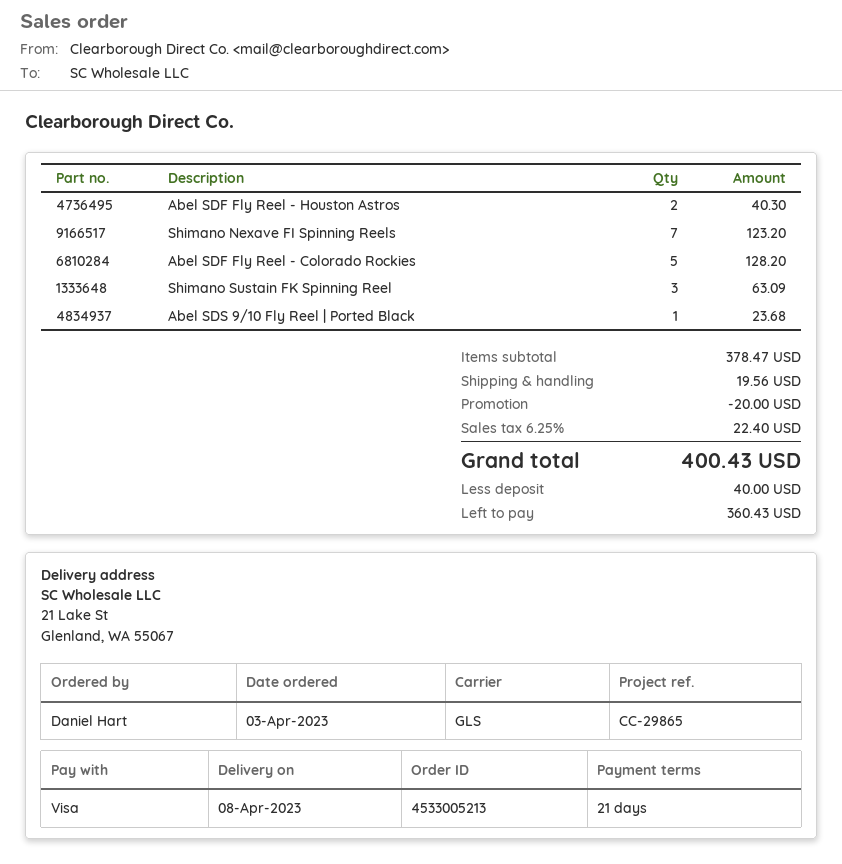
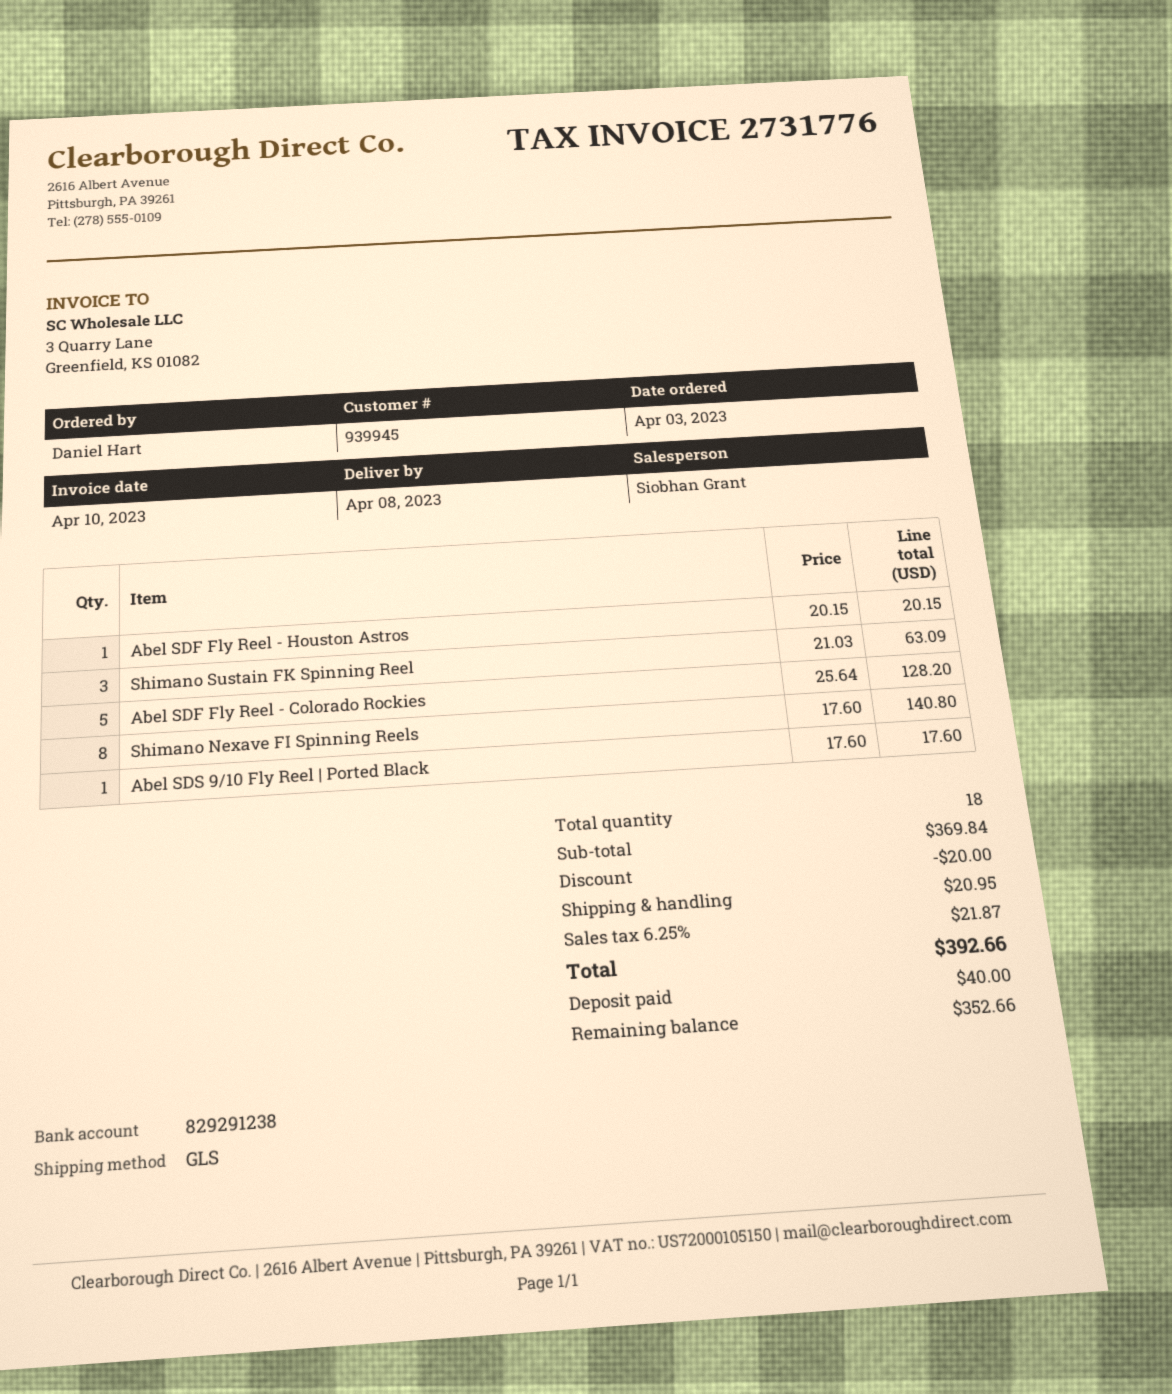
Abel SDF Fly Reel - Houston Astros: 2 for 40.30 -> 1 for 20.15
Shimano Nexave FI Spinning Reels: 7 for 123.20 -> 8 for 140.80
Abel SDS 9/10 Fly Reel | Ported Black: 1 for 23.68 -> 1 for 17.60
subtotal: 378.47 -> 369.84
shipping: 19.56 -> 20.95
tax: 6.25% = 22.40 -> 6.25% = 21.87
total: 400.43 -> 392.66
balance: 360.43 -> 352.66

